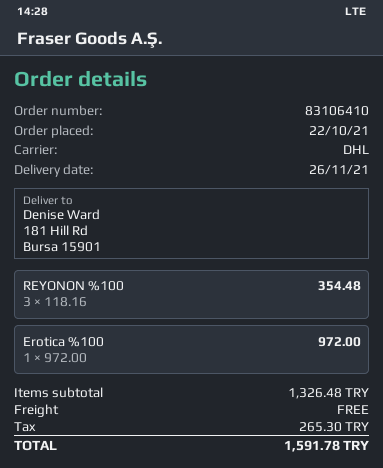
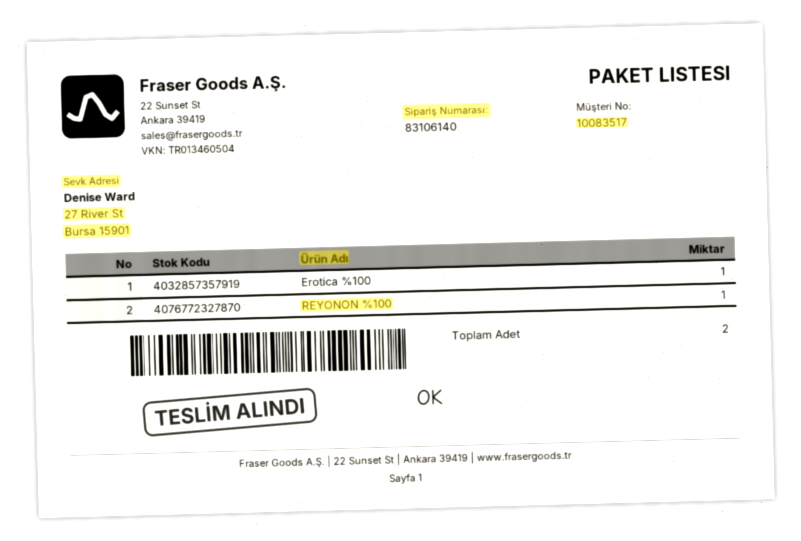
order number: 83106410 -> 83106140
ship to: 181 Hill Rd, Bursa 15901 -> 27 River St, Bursa 15901
REYONON %100: 3 -> 1

